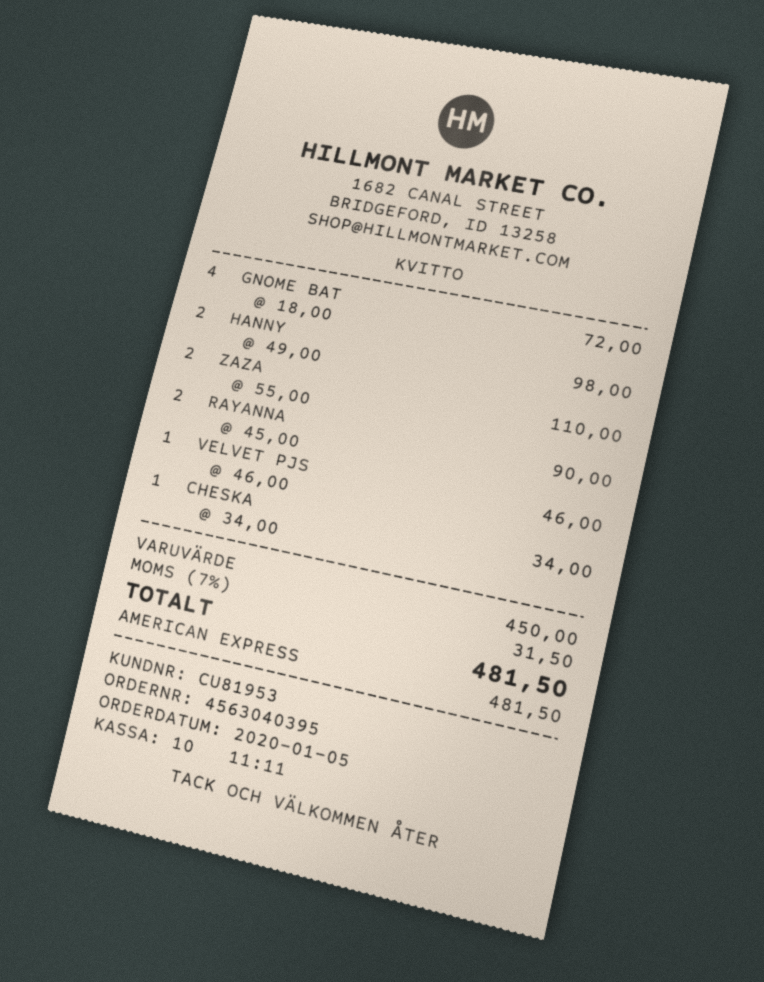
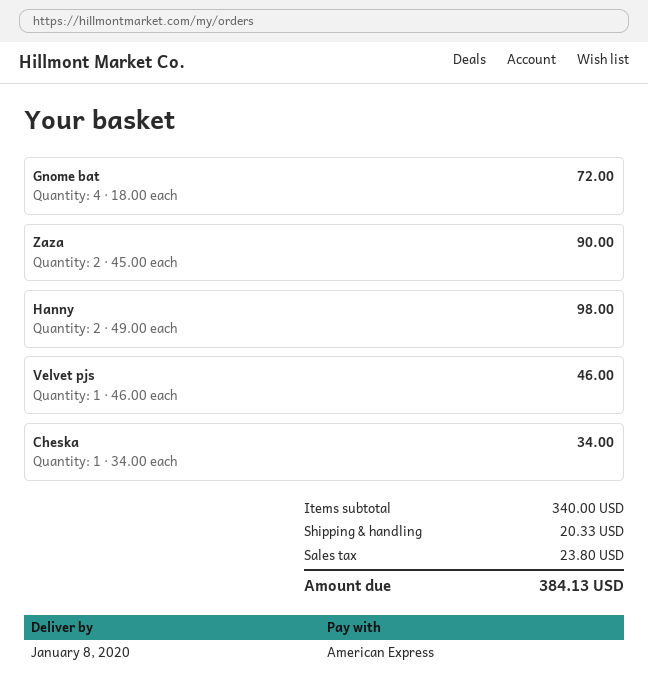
ZAZA: 2 x 55.00 = 110.00 -> 2 x 45.00 = 90.00
RAYANNA: 2 x 45.00 = 90.00 -> none
subtotal: 450.00 -> 340.00
shipping: none -> 20.33
tax: 31.50 -> 23.80
total: 481.50 -> 384.13

